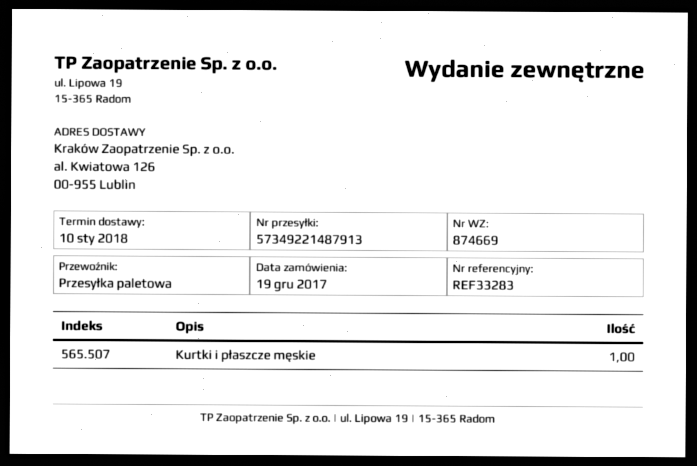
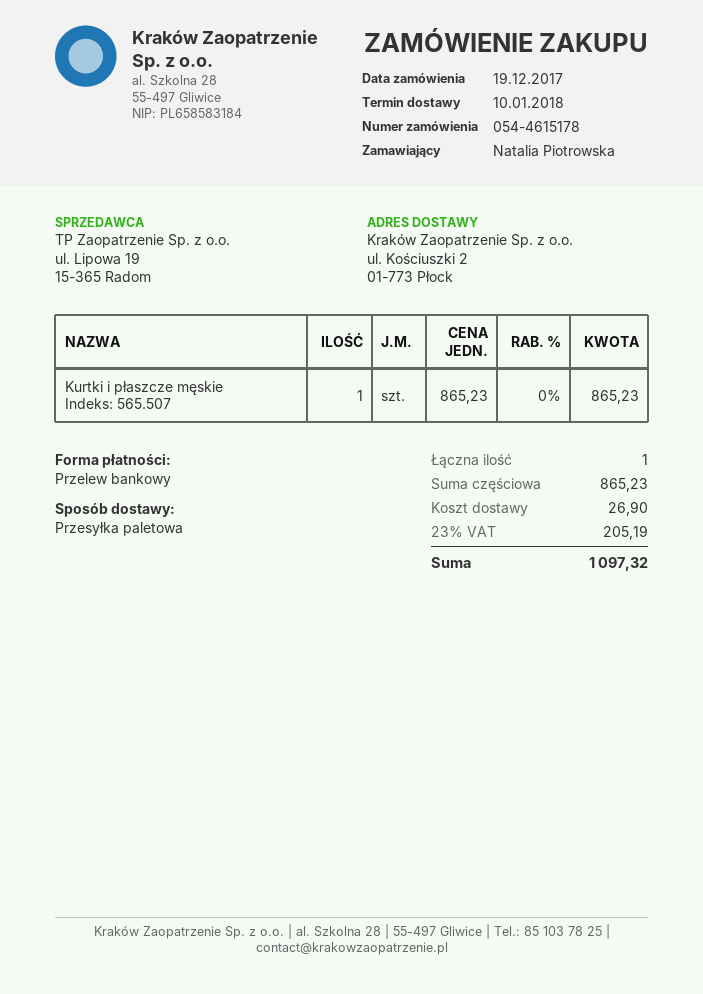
ship to: al. Kwiatowa 126, 00-955 Lublin -> ul. Kościuszki 2, 01-773 Płock

